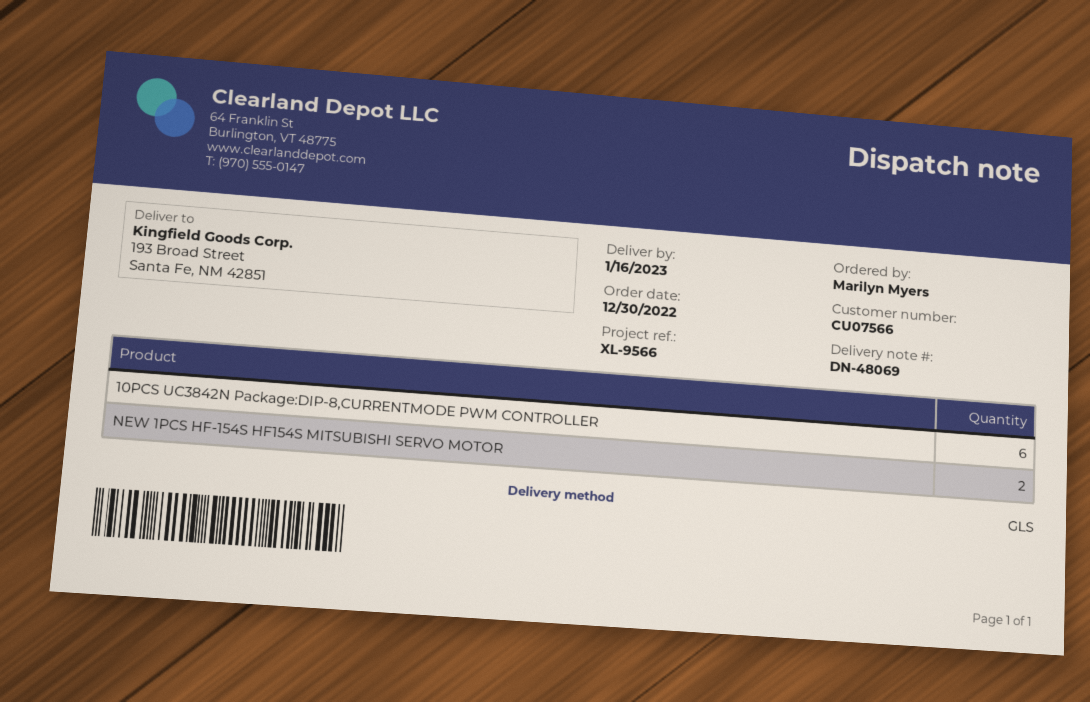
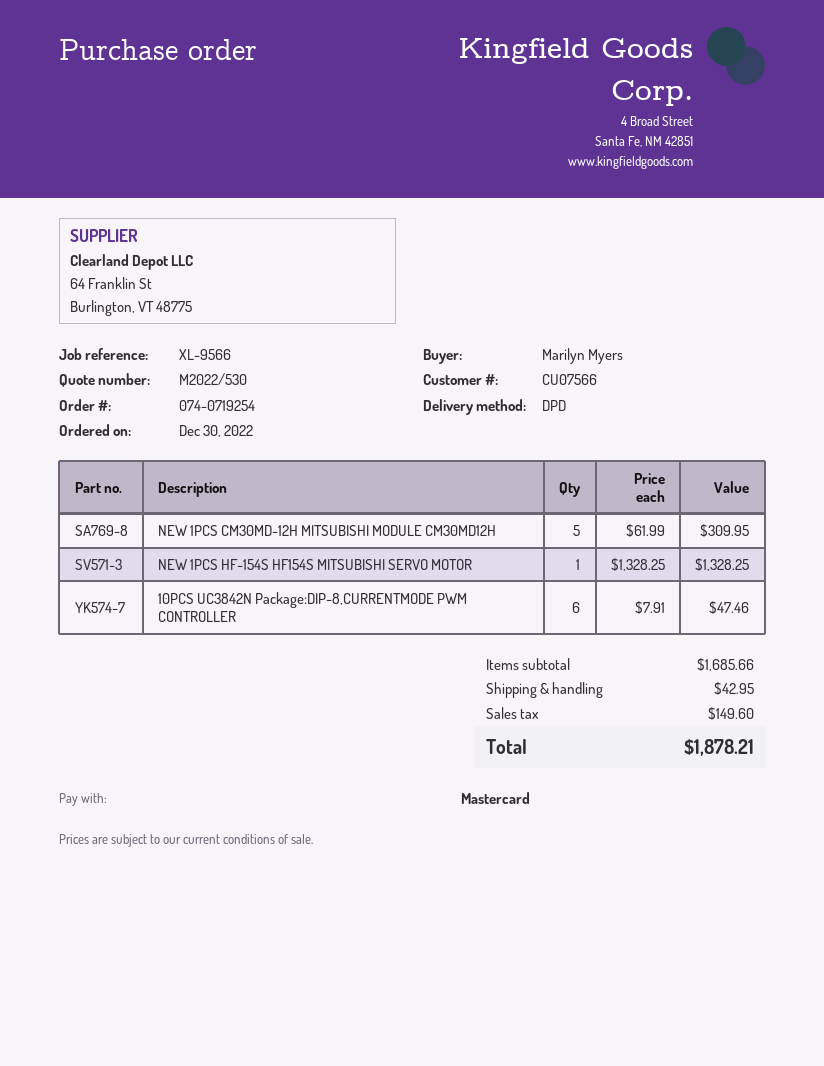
shipping method: GLS -> DPD
NEW 1PCS HF-154S HF154S MITSUBISHI SERVO MOTOR: 2 -> 1
NEW 1PCS CM30MD-12H MITSUBISHI MODULE CM30MD12H: none -> 5

